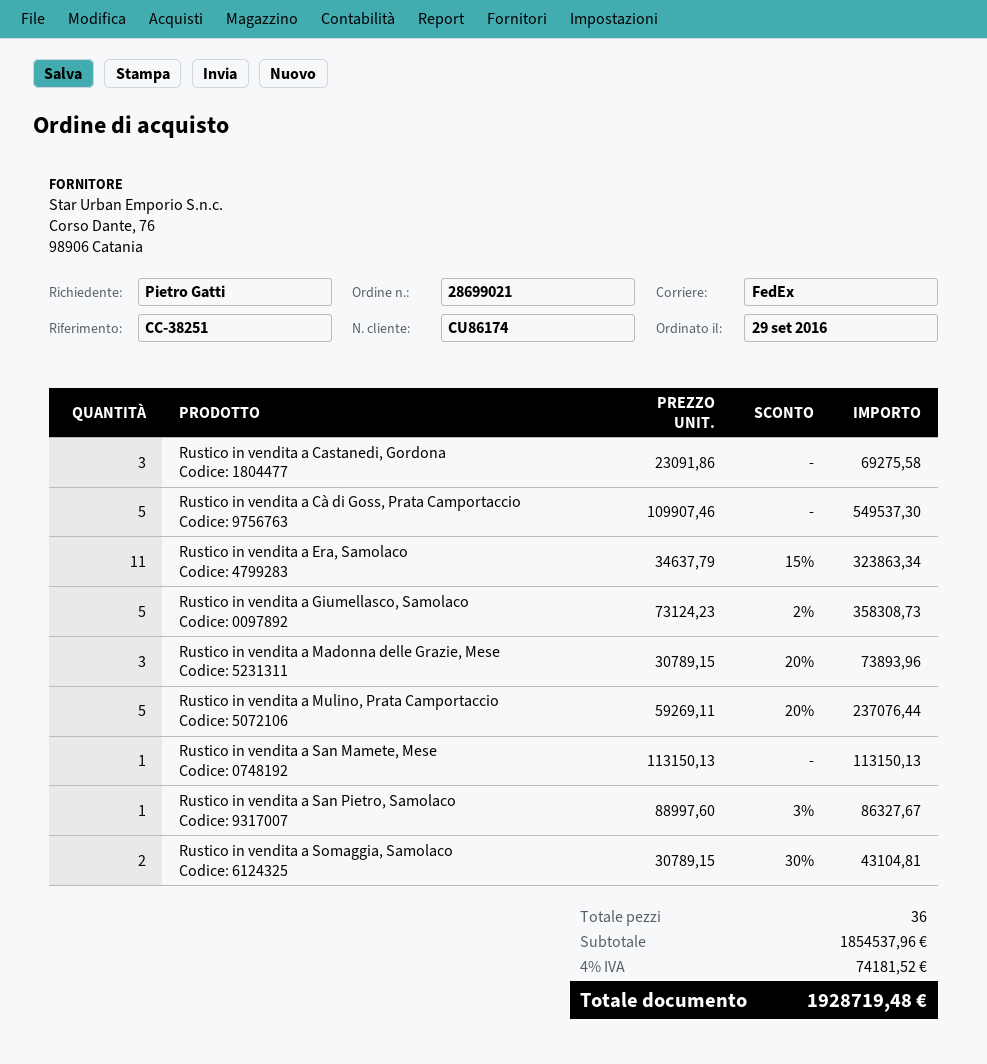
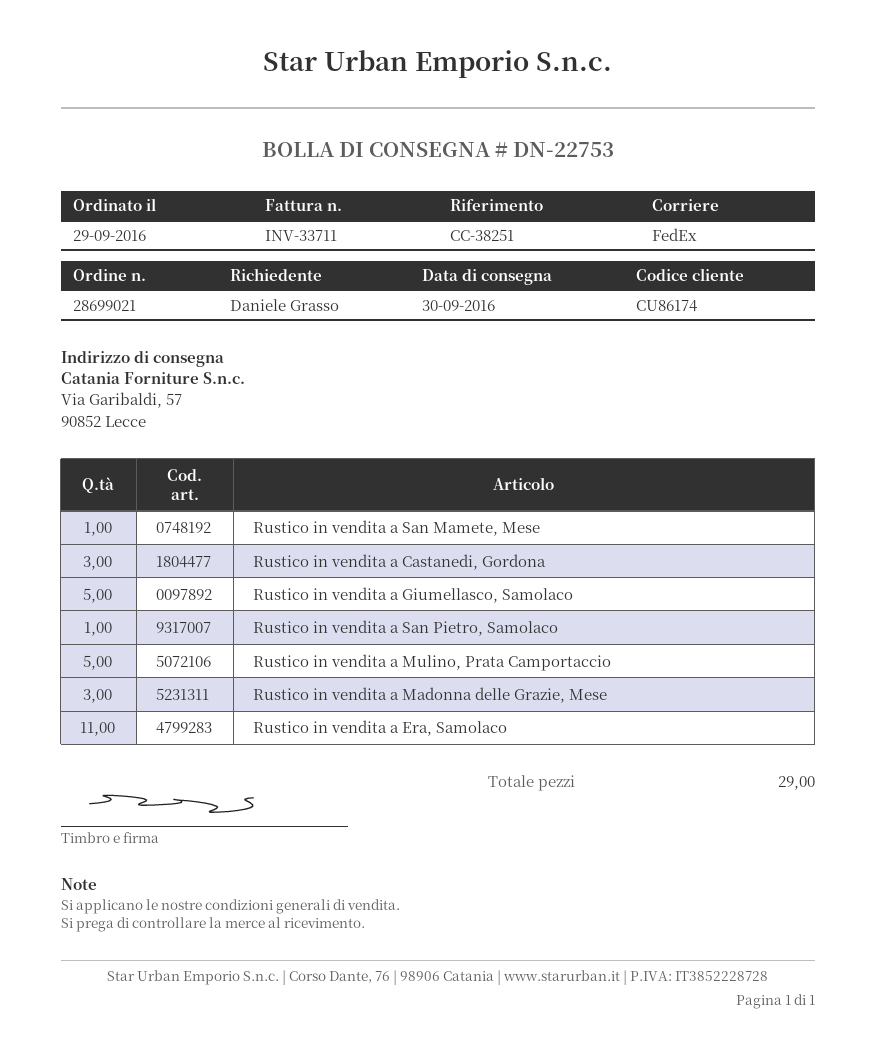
ordered by: Pietro Gatti -> Daniele Grasso
Rustico in vendita a Cà di Goss, Prata Camportaccio: 5 -> none
Rustico in vendita a Somaggia, Samolaco: 2 -> none
total quantity: 36 -> 29

